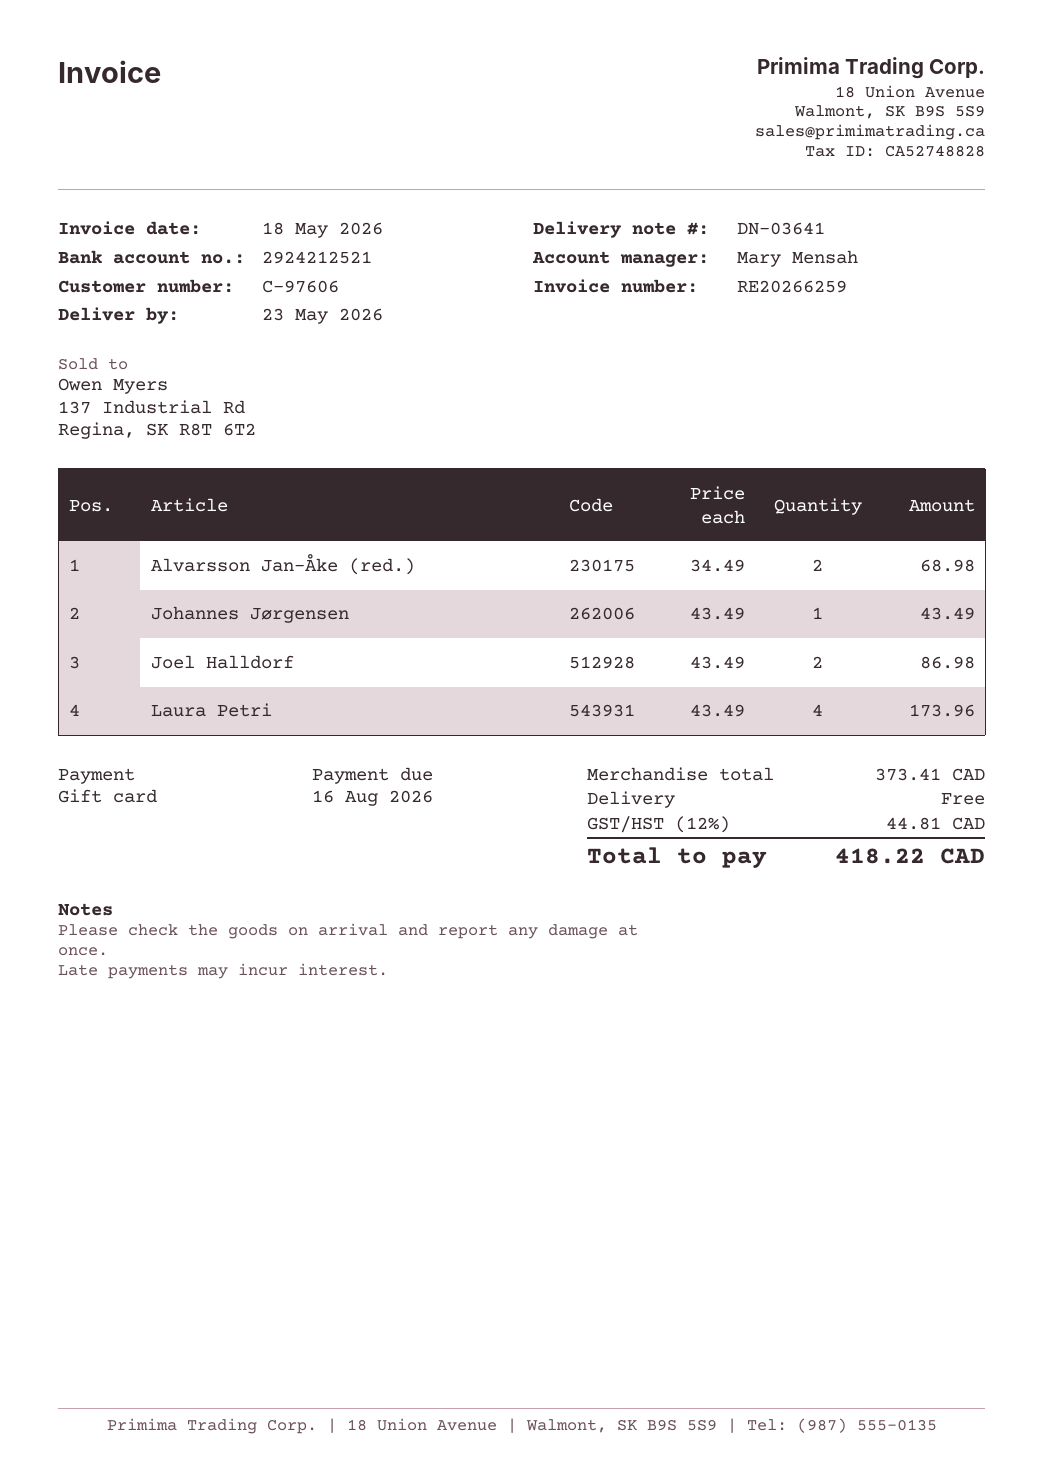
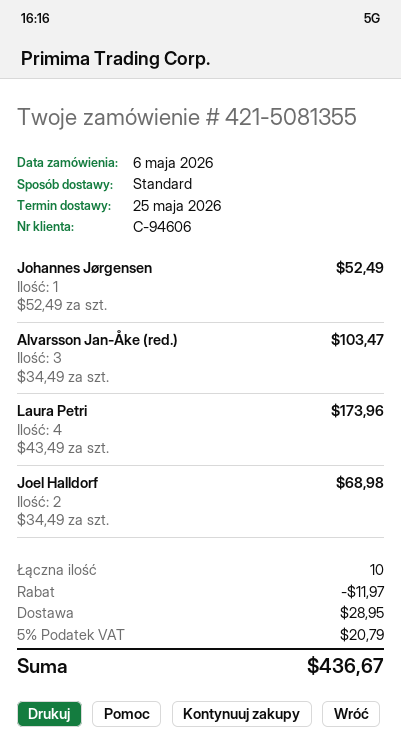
delivery date: 2026-05-23 -> 2026-05-25
customer number: C-97606 -> C-94606
Alvarsson Jan-Åke (red.): 2 x 34.49 = 68.98 -> 3 x 34.49 = 103.47
Johannes Jørgensen: 1 x 43.49 = 43.49 -> 1 x 52.49 = 52.49
Joel Halldorf: 2 x 43.49 = 86.98 -> 2 x 34.49 = 68.98
discount: none -> 11.97
shipping: 0.00 -> 28.95
tax: 12% = 44.81 -> 5% = 20.79
total: 418.22 -> 436.67

